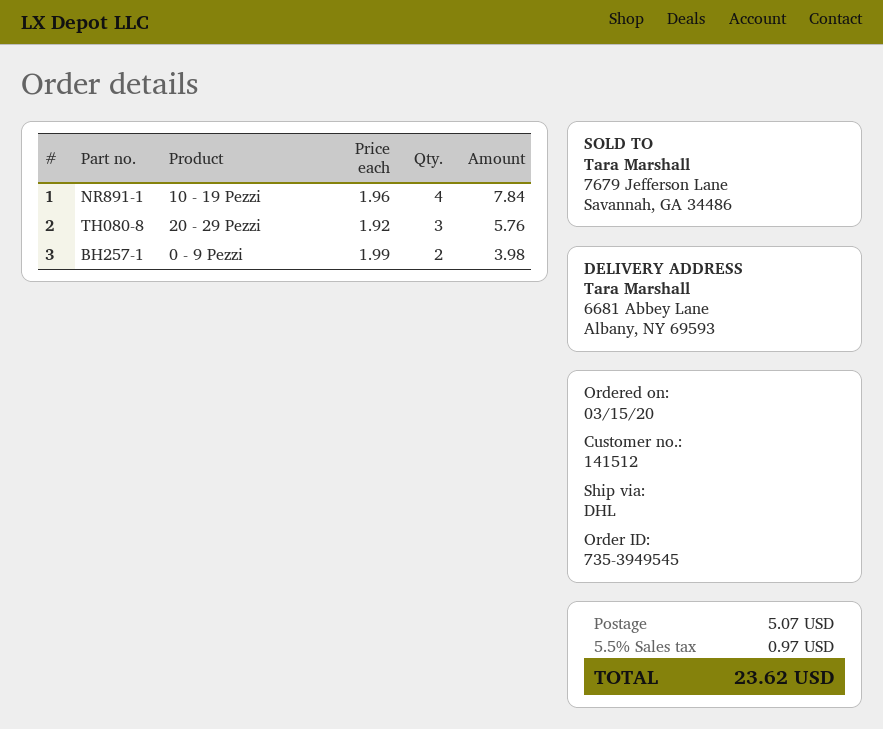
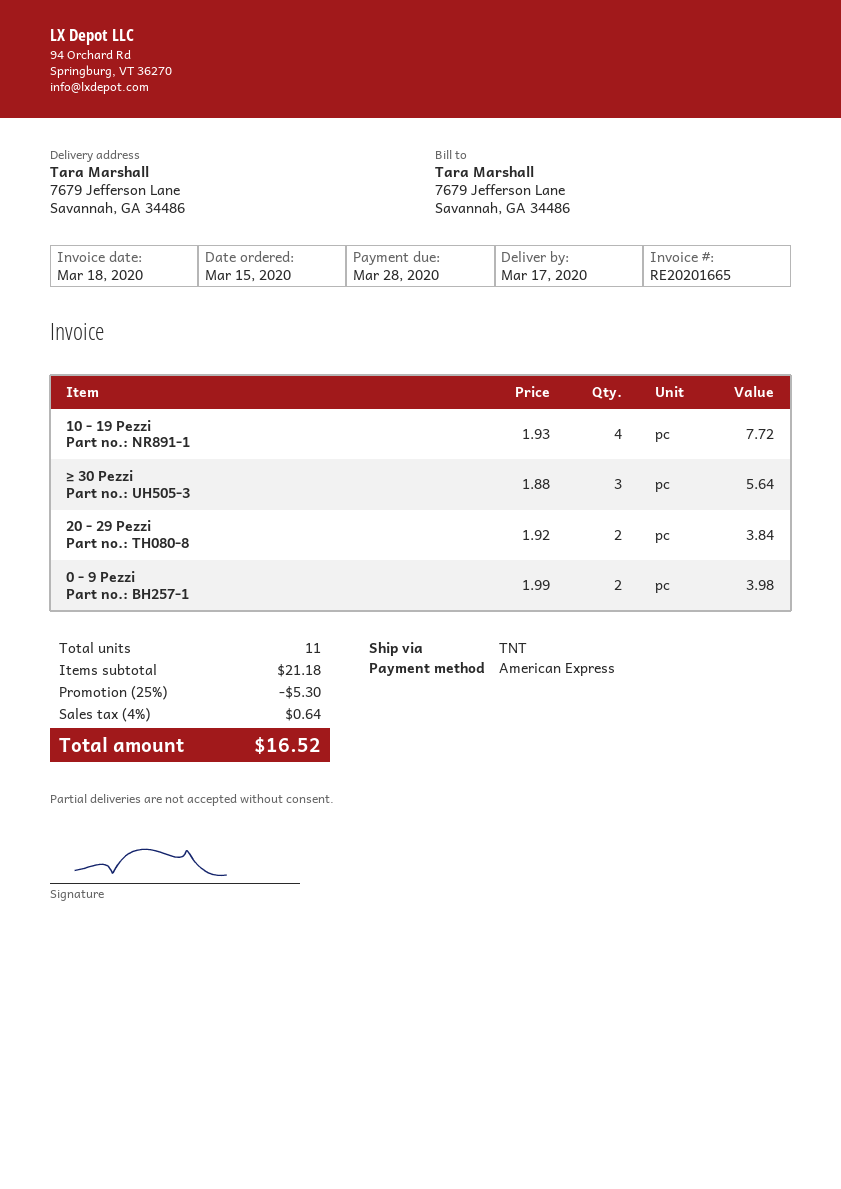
shipping method: DHL -> TNT
ship to: 6681 Abbey Lane, Albany, NY 69593 -> 7679 Jefferson Lane, Savannah, GA 34486
10 - 19 Pezzi: 4 x 1.96 = 7.84 -> 4 x 1.93 = 7.72
20 - 29 Pezzi: 3 x 1.92 = 5.76 -> 2 x 1.92 = 3.84
≥ 30 Pezzi: none -> 3 x 1.88 = 5.64
discount: none -> 25% = 5.30
shipping: 5.07 -> none
tax: 5.5% = 0.97 -> 4% = 0.64
total: 23.62 -> 16.52

